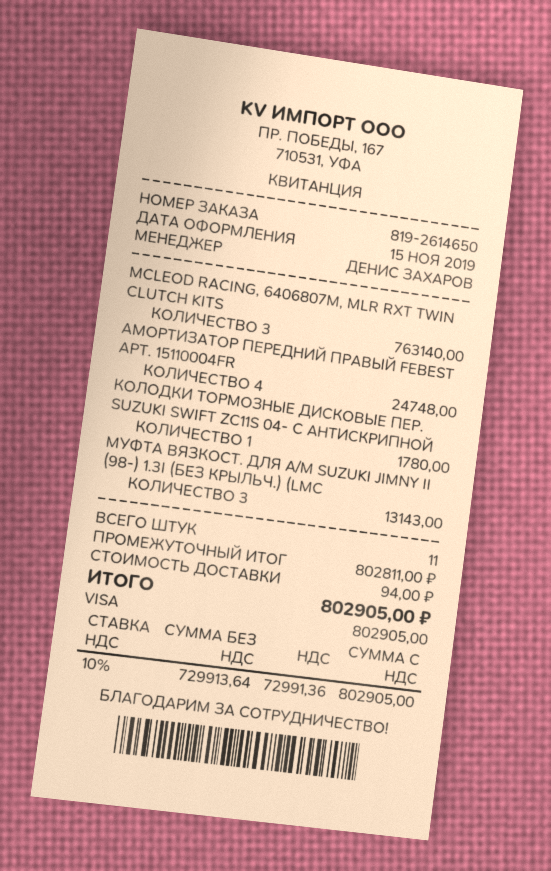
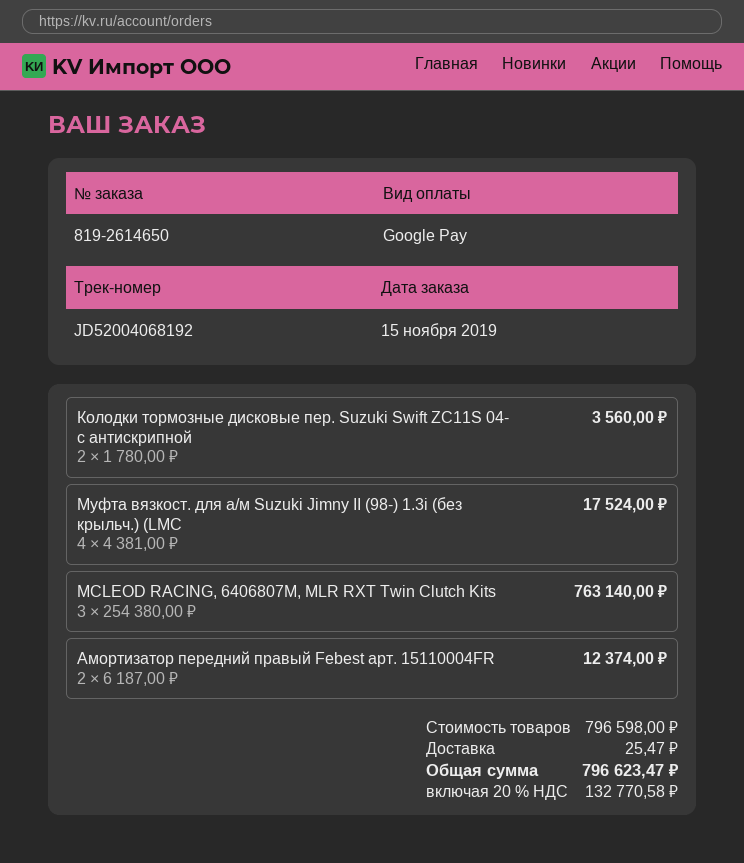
payment method: Visa -> Google Pay
АМОРТИЗАТОР ПЕРЕДНИЙ ПРАВЫЙ FEBEST АРТ. 15110004FR: 4 for 24748.00 -> 2 for 12374.00
КОЛОДКИ ТОРМОЗНЫЕ ДИСКОВЫЕ ПЕР. SUZUKI SWIFT ZC11S 04- С АНТИСКРИПНОЙ: 1 for 1780.00 -> 2 for 3560.00
МУФТА ВЯЗКОСТ. ДЛЯ А/М SUZUKI JIMNY II (98-) 1.3I (БЕЗ КРЫЛЬЧ.) (LMC: 3 for 13143.00 -> 4 for 17524.00
subtotal: 802811.00 -> 796598.00
shipping: 94.00 -> 25.47
tax: 10% = 72991.36 -> 20% = 132770.58
total: 802905.00 -> 796623.47

